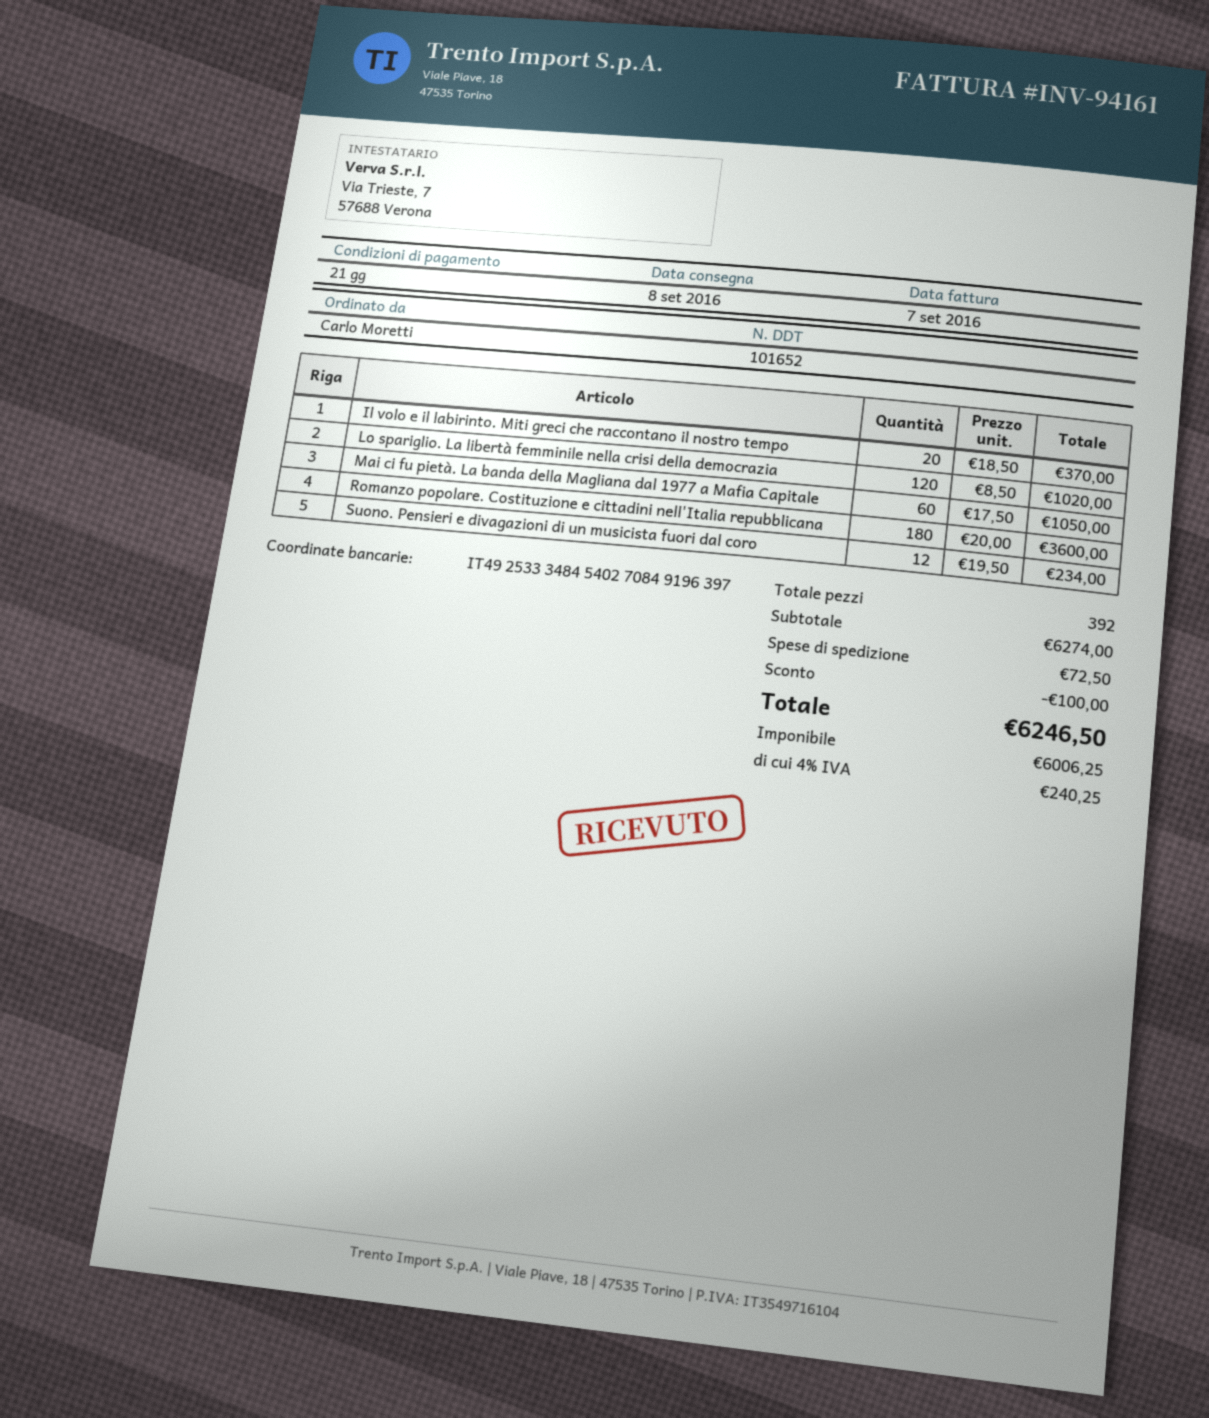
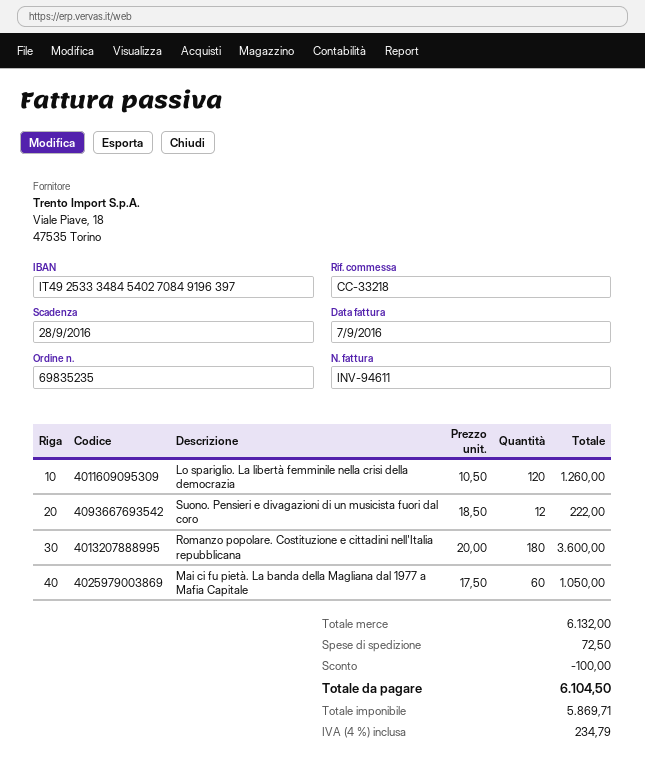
invoice number: INV-94161 -> INV-94611
Il volo e il labirinto. Miti greci che raccontano il nostro tempo: 20 x 18.50 = 370.00 -> none
Lo spariglio. La libertà femminile nella crisi della democrazia: 120 x 8.50 = 1020.00 -> 120 x 10.50 = 1260.00
Suono. Pensieri e divagazioni di un musicista fuori dal coro: 12 x 19.50 = 234.00 -> 12 x 18.50 = 222.00
subtotal: 6274.00 -> 6132.00
net: 6006.25 -> 5869.71
tax: 4% = 240.25 -> 4% = 234.79
total: 6246.50 -> 6104.50

